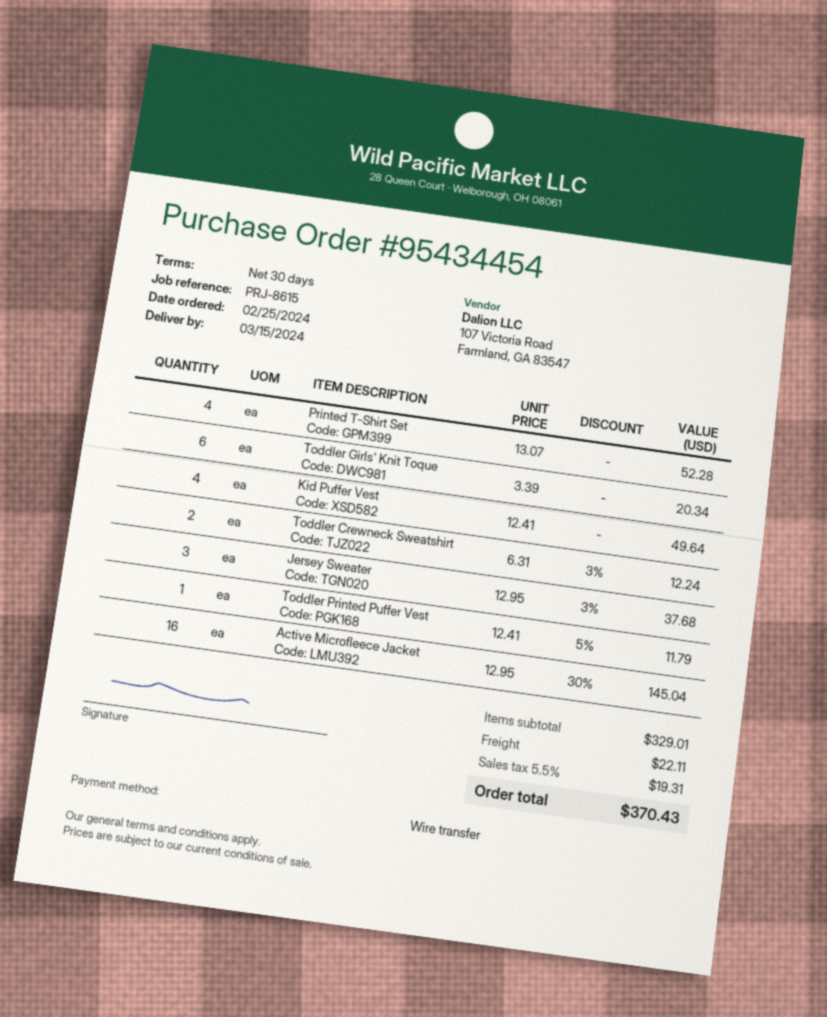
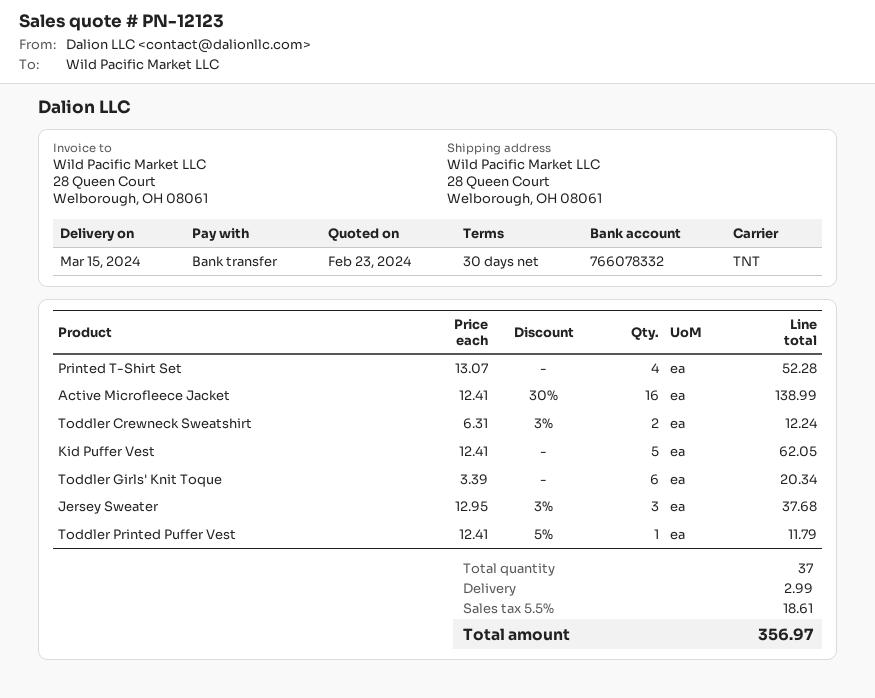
Kid Puffer Vest: 4 x 12.41 = 49.64 -> 5 x 12.41 = 62.05
Active Microfleece Jacket: 16 x 12.95 - 30% = 145.04 -> 16 x 12.41 - 30% = 138.99
shipping: 22.11 -> 2.99
tax: 5.5% = 19.31 -> 5.5% = 18.61
total: 370.43 -> 356.97

